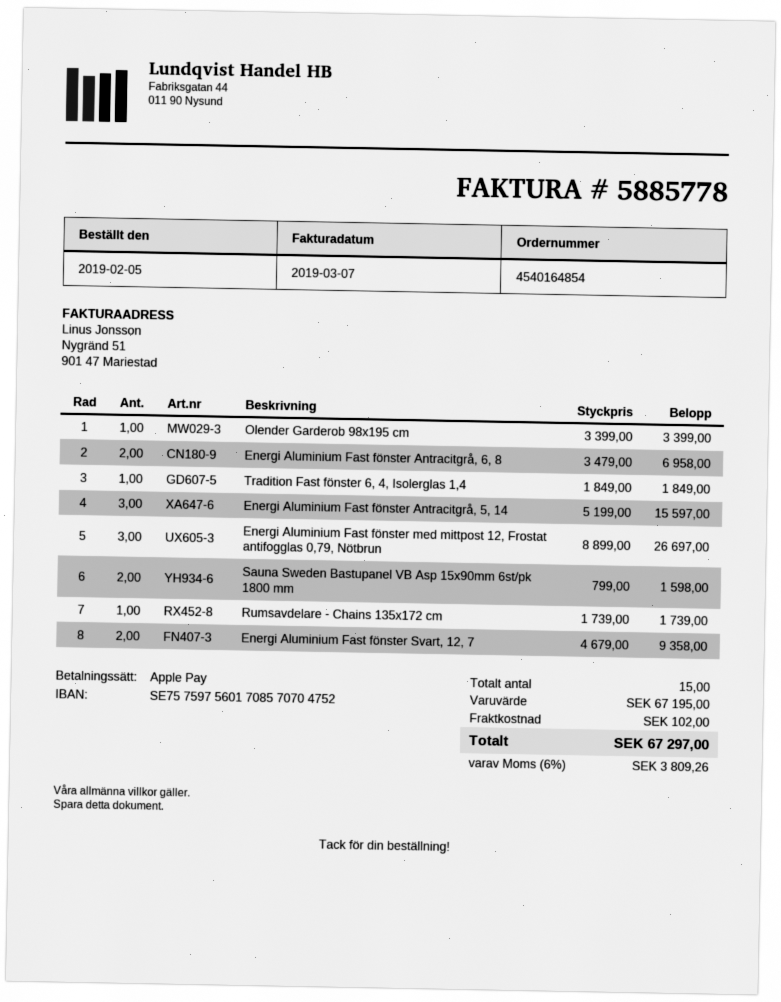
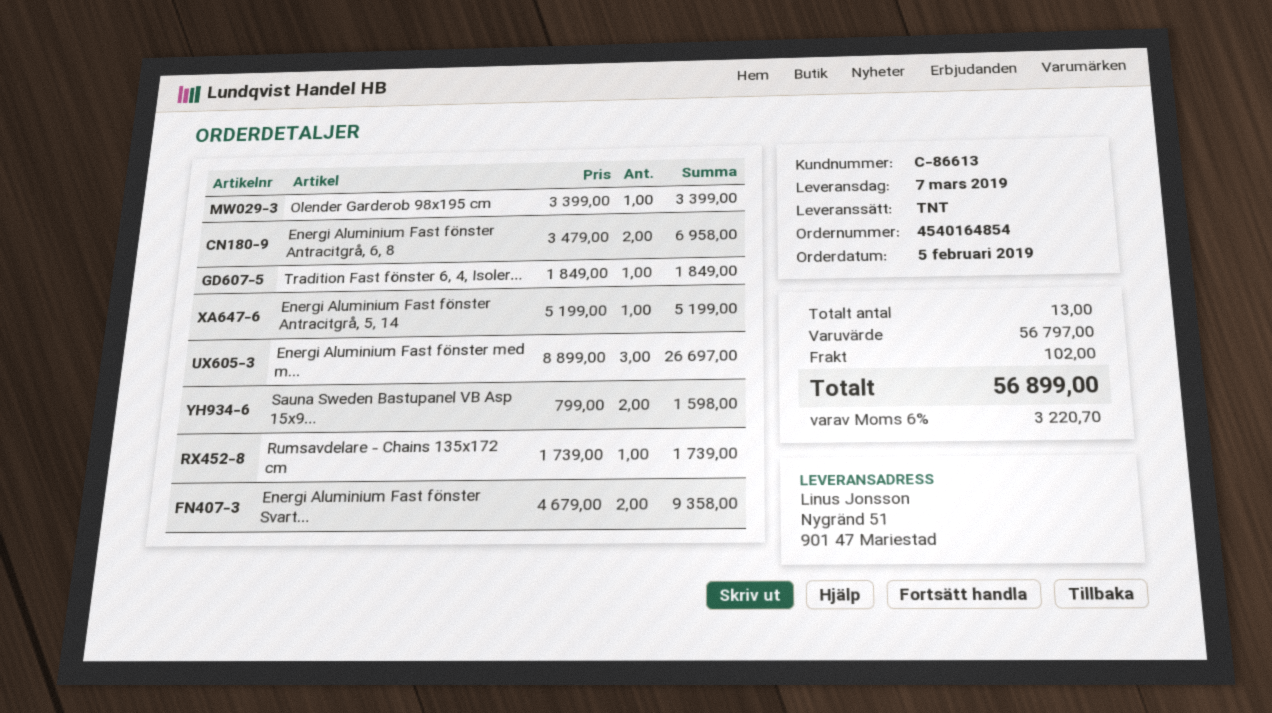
Energi Aluminium Fast fönster Antracitgrå, 5, 14: 3 x 5199.00 = 15597.00 -> 1 x 5199.00 = 5199.00
total quantity: 15 -> 13
subtotal: 67195.00 -> 56797.00
tax: 6% = 3809.26 -> 6% = 3220.70
total: 67297.00 -> 56899.00

